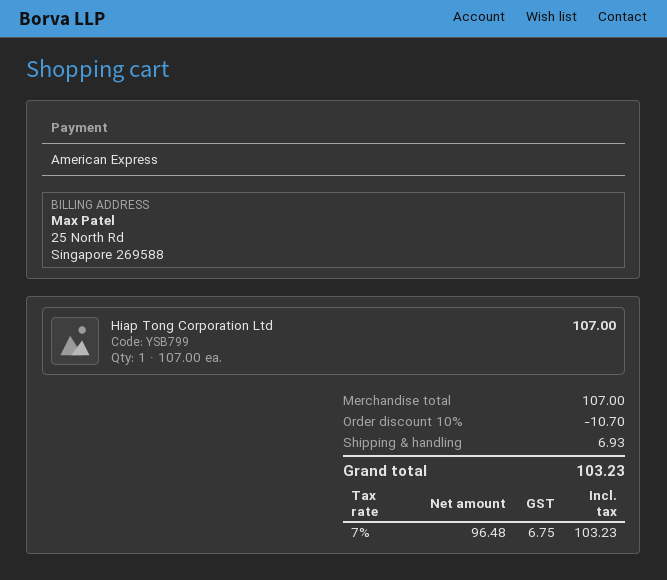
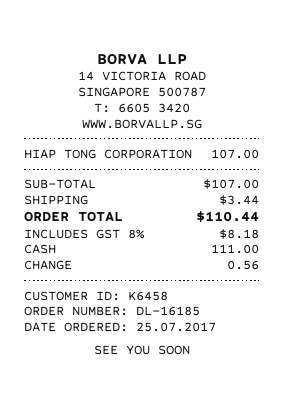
payment method: American Express -> cash
discount: 10% = 10.70 -> none
shipping: 6.93 -> 3.44
tax: 7% = 6.75 -> 8% = 8.18
total: 103.23 -> 110.44

